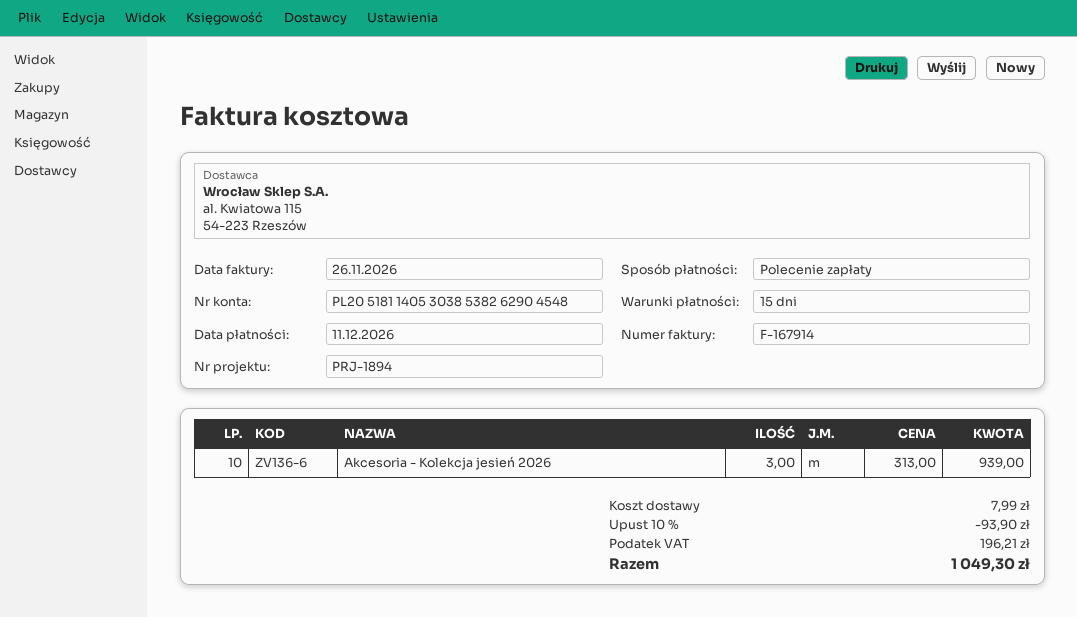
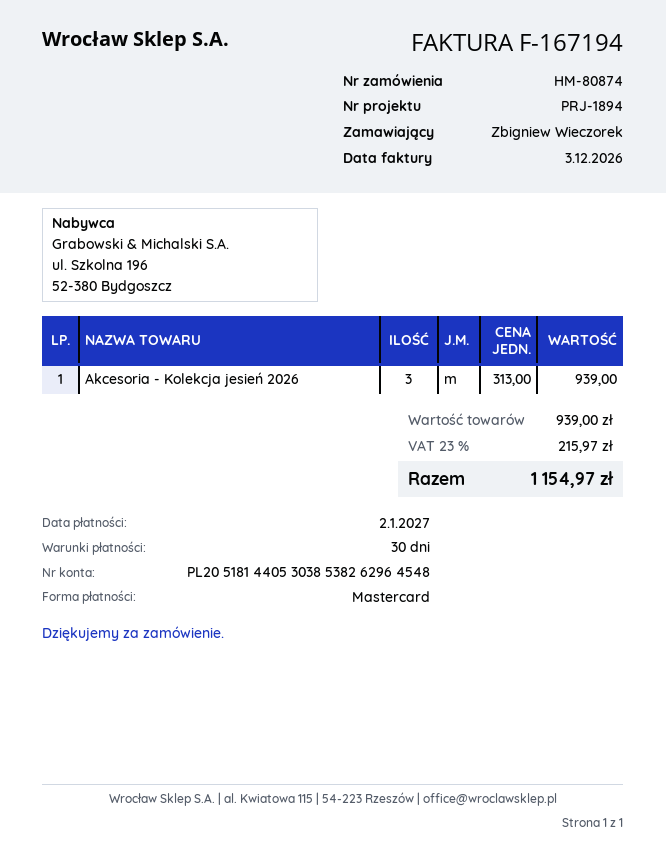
invoice number: F-167914 -> F-167194
invoice date: 2026-11-26 -> 2026-12-03
payment terms: 15 days -> 30 days
due date: 2026-12-11 -> 2027-01-02
payment method: direct debit -> Mastercard
bank account: PL20518114053038538262904548 -> PL20518144053038538262964548
discount: 10% = 93.90 -> none
shipping: 7.99 -> none
tax: 196.21 -> 215.97
total: 1049.30 -> 1154.97

